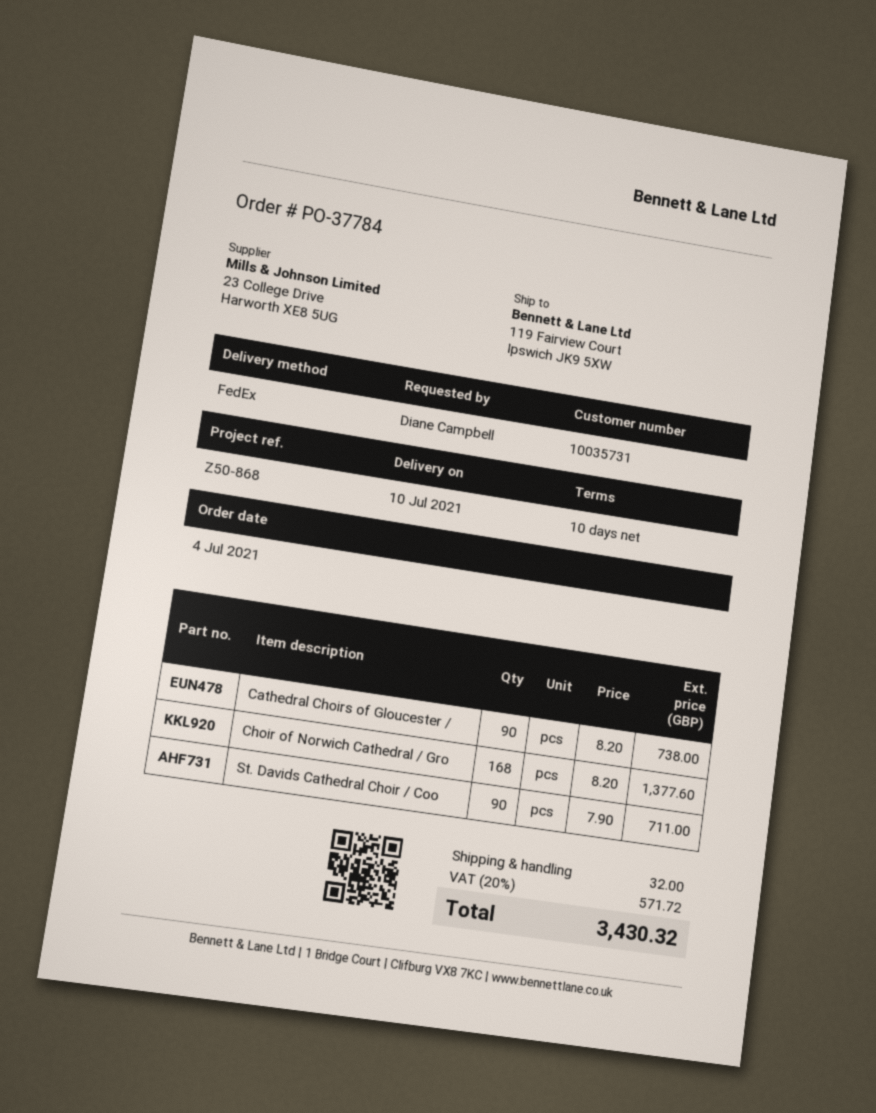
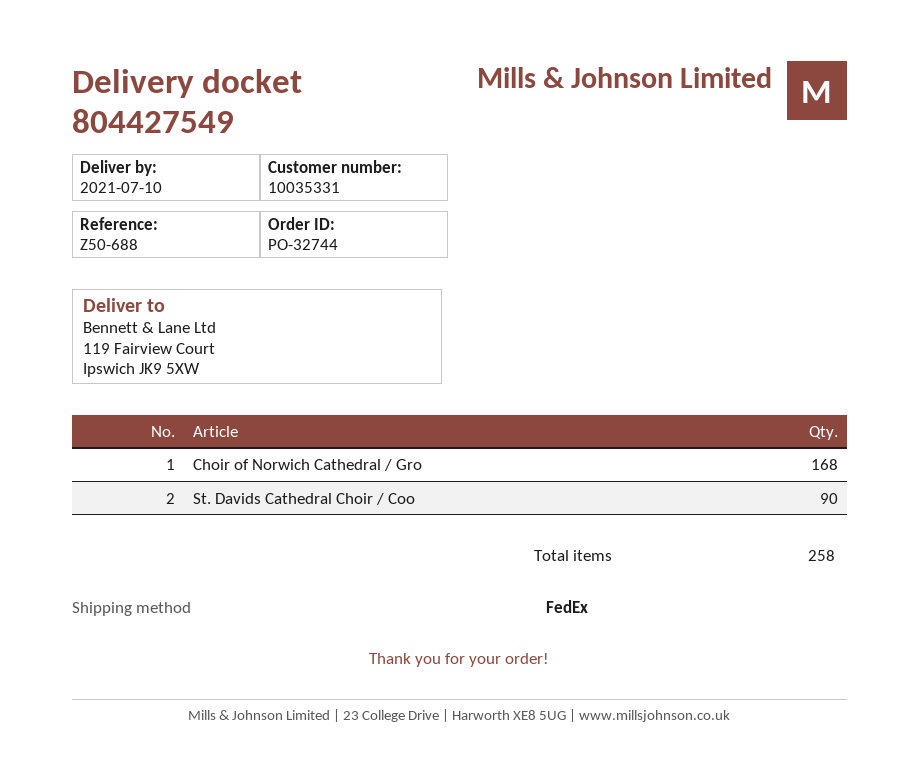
order number: PO-37784 -> PO-32744
customer number: 10035731 -> 10035331
reference: Z50-868 -> Z50-688
Cathedral Choirs of Gloucester /: 90 -> none

